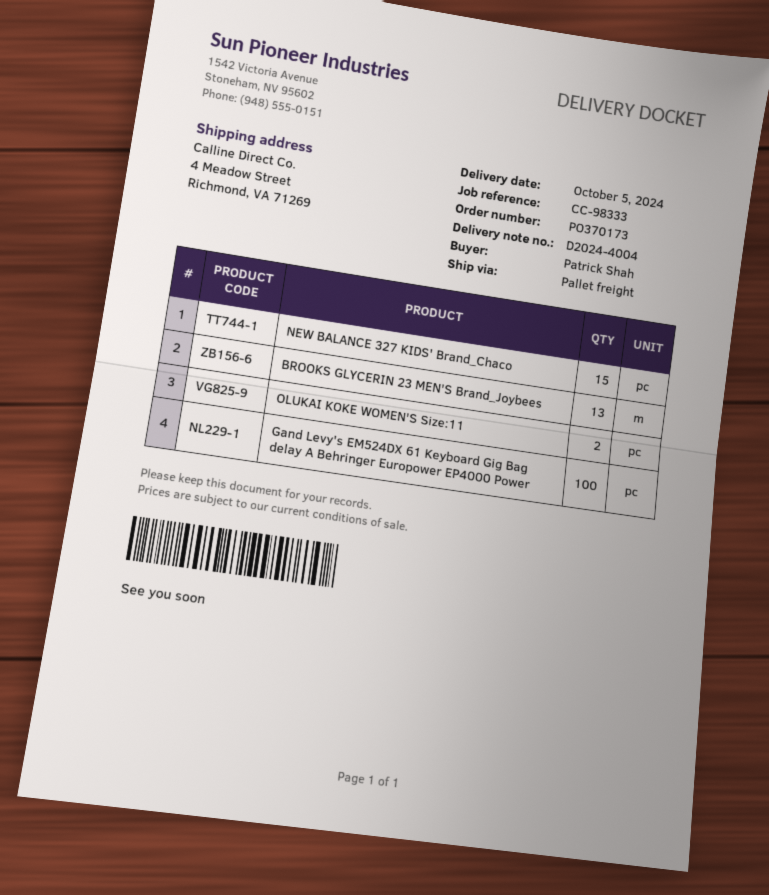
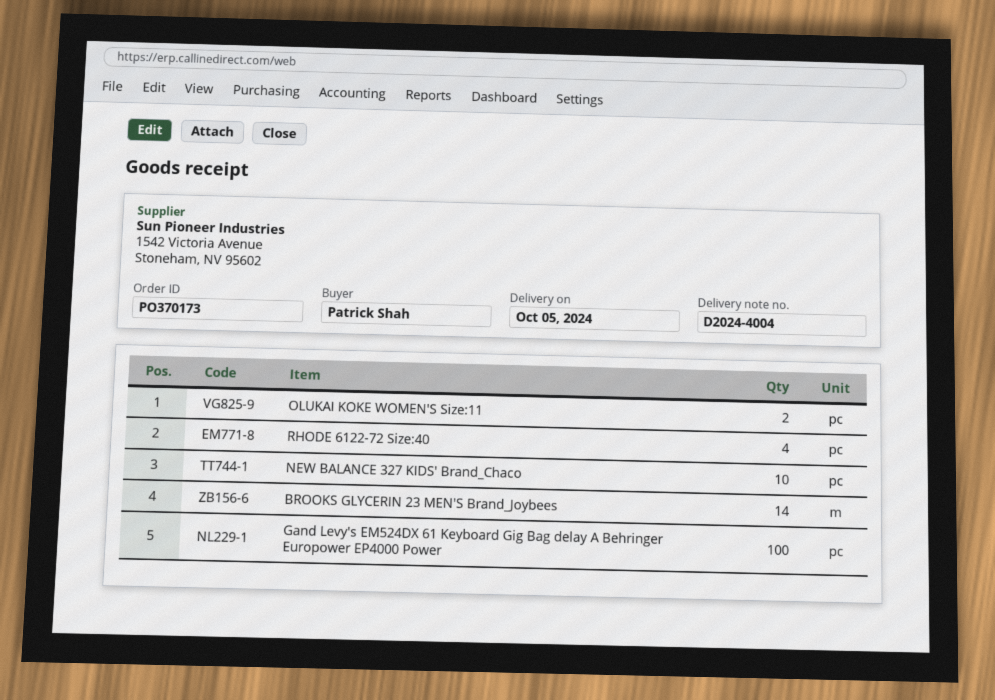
NEW BALANCE 327 KIDS' Brand_Chaco: 15 -> 10
BROOKS GLYCERIN 23 MEN'S Brand_Joybees: 13 -> 14
RHODE 6122-72 Size:40: none -> 4

